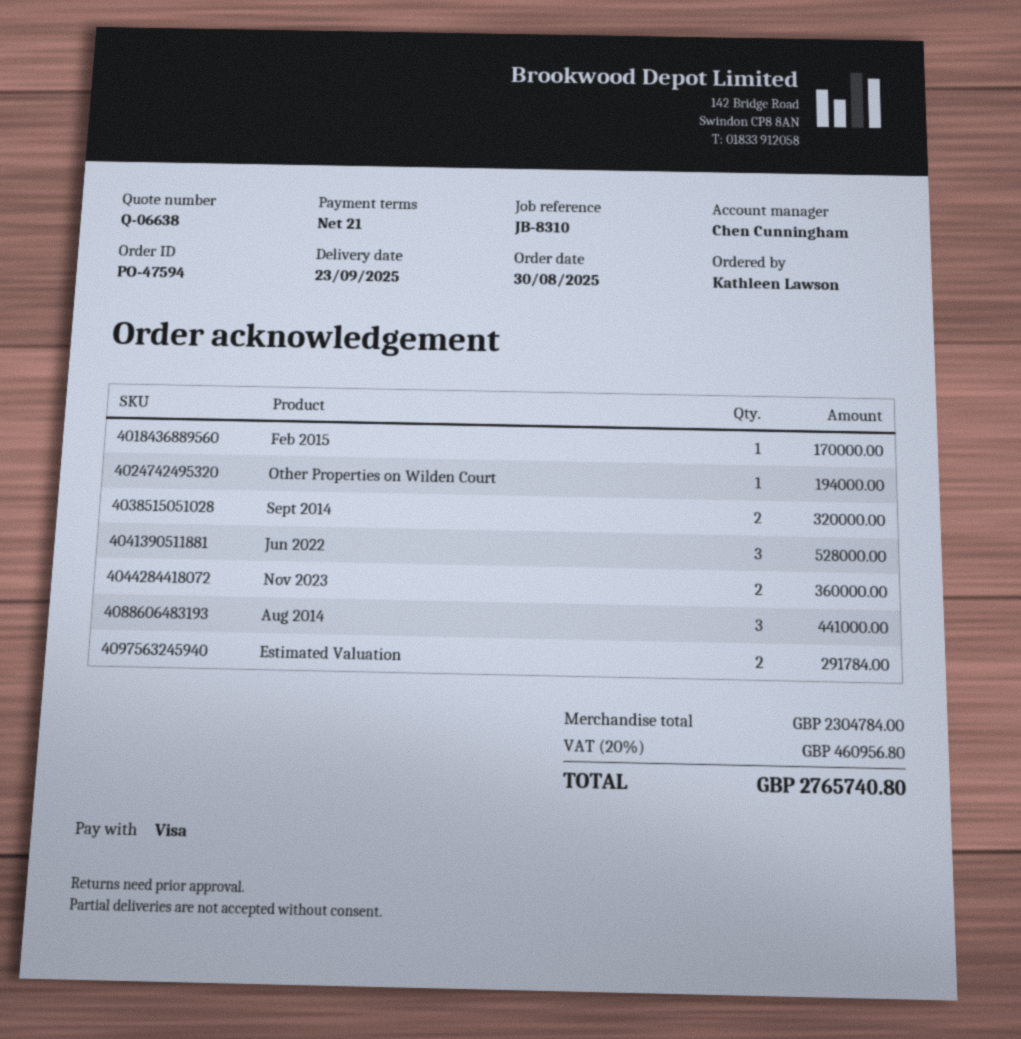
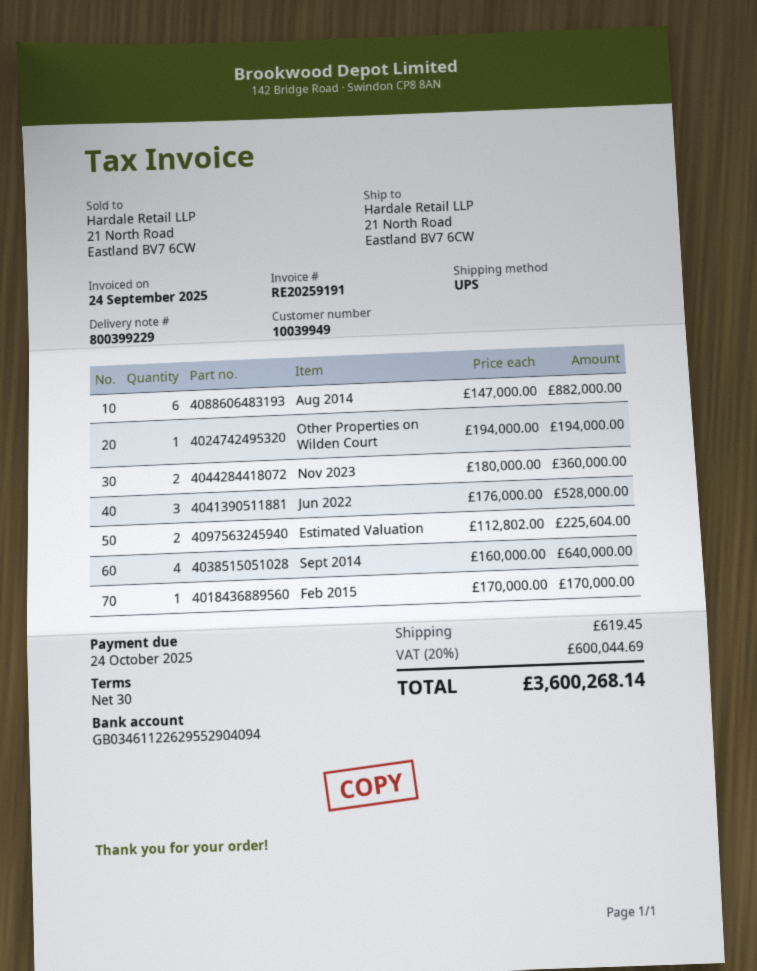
payment terms: 21 days -> 30 days
Sept 2014: 2 for 320000.00 -> 4 for 640000.00
Aug 2014: 3 for 441000.00 -> 6 for 882000.00
Estimated Valuation: 2 for 291784.00 -> 2 for 225604.00
shipping: none -> 619.45
tax: 20% = 460956.80 -> 20% = 600044.69
total: 2765740.80 -> 3600268.14

